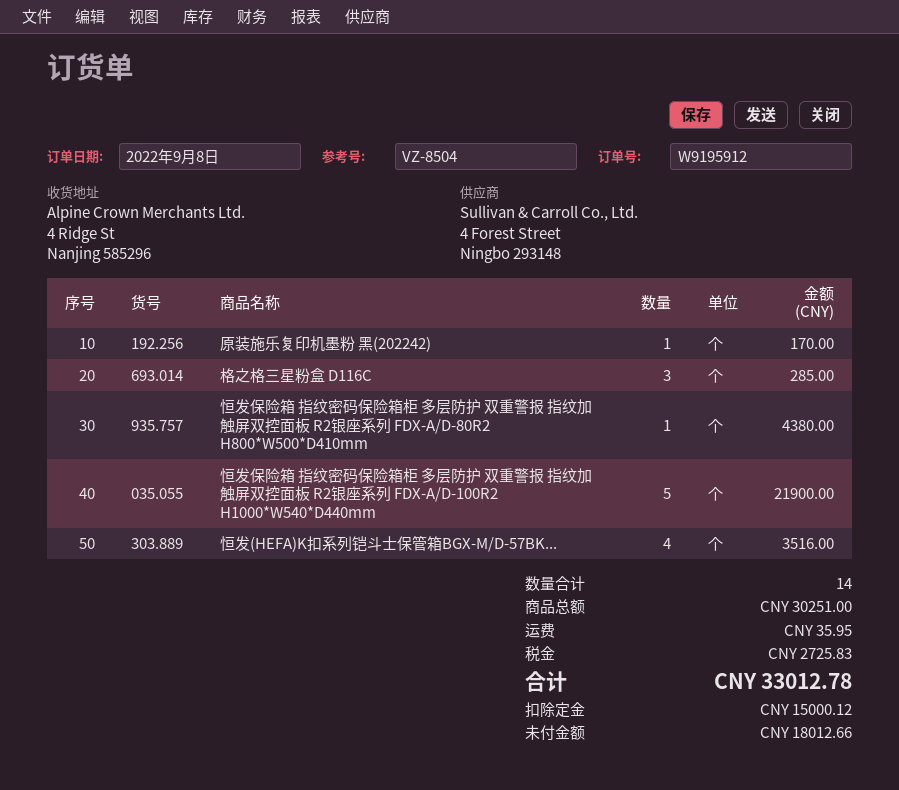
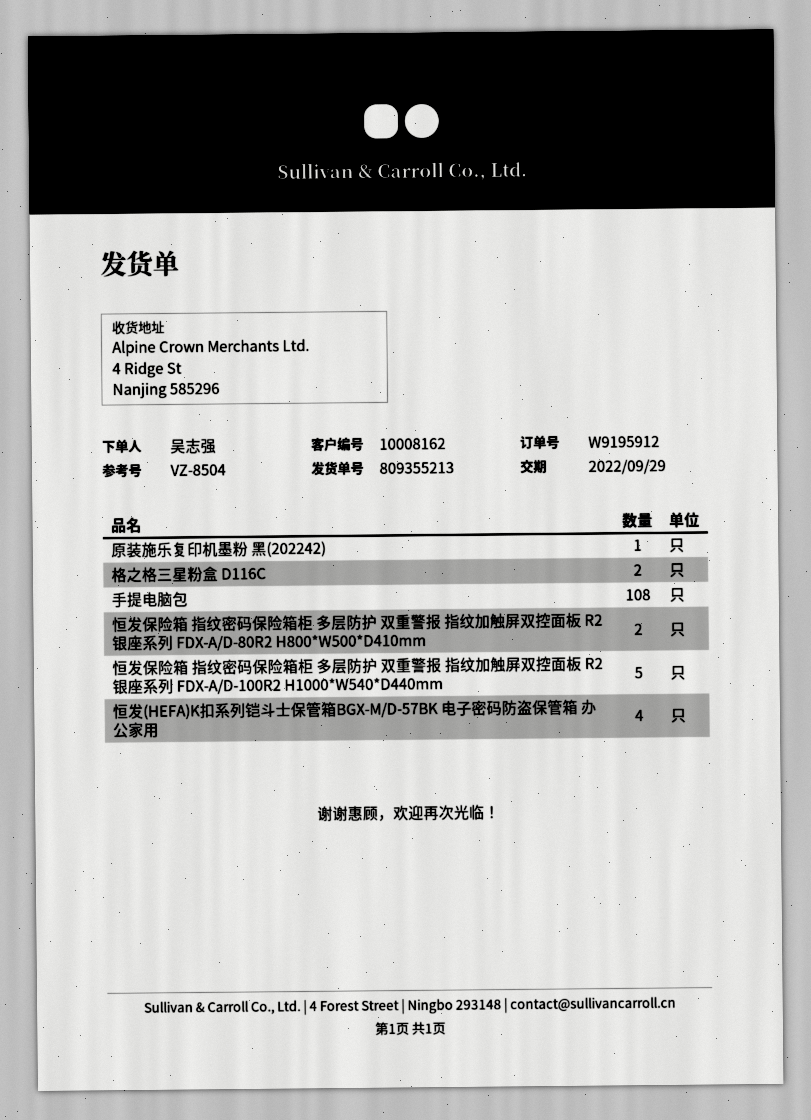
格之格三星粉盒 D116C: 3 -> 2
恒发保险箱 指纹密码保险箱柜 多层防护 双重警报 指纹加触屏双控面板 R2银座系列 FDX-A/D-80R2 H800*W500*D410mm: 1 -> 2
手提电脑包: none -> 108

